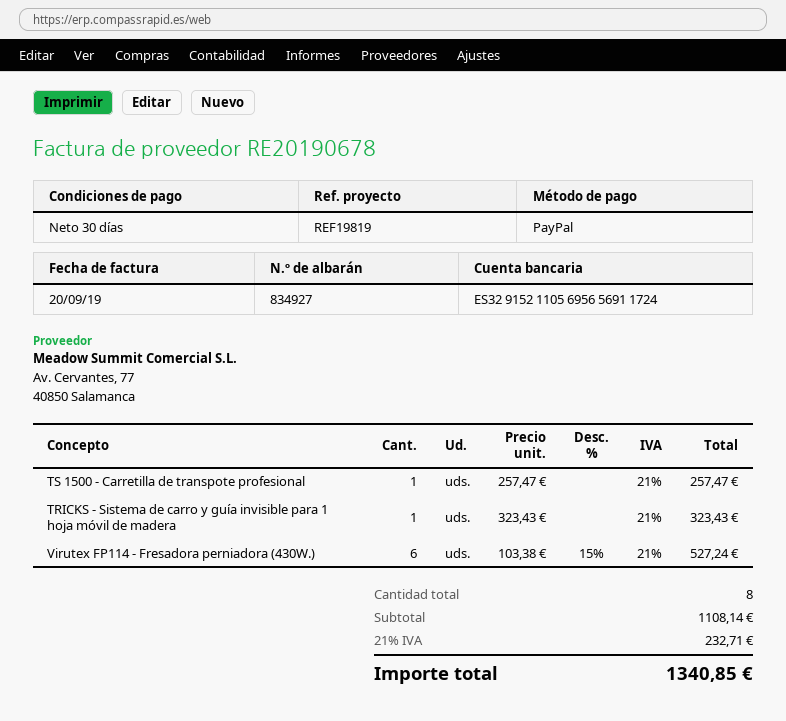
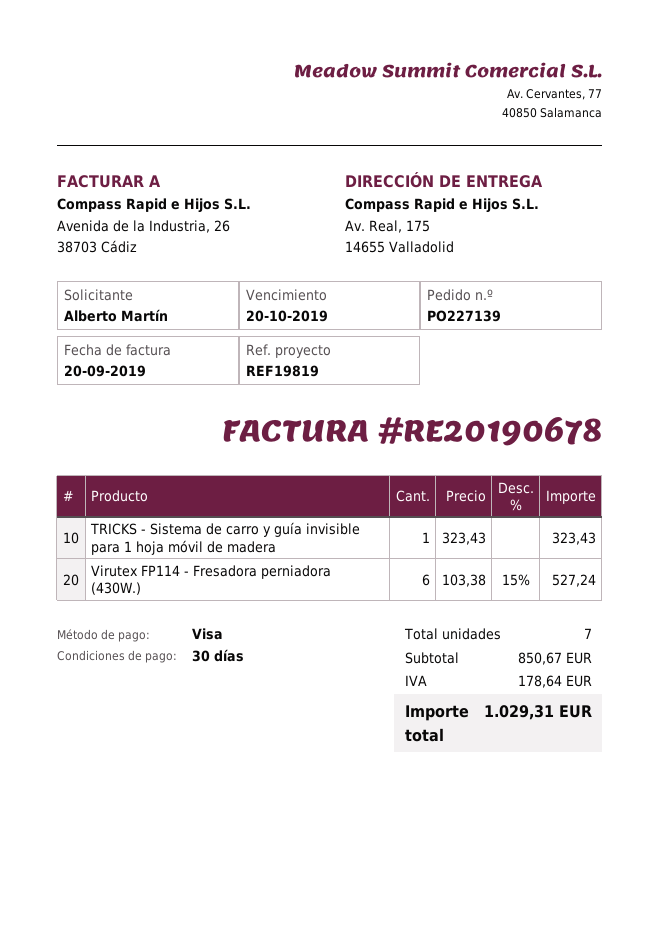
payment method: PayPal -> Visa
TS 1500 - Carretilla de transpote profesional: 1 x 257.47 = 257.47 -> none
total quantity: 8 -> 7
subtotal: 1108.14 -> 850.67
tax: 232.71 -> 178.64
total: 1340.85 -> 1029.31

